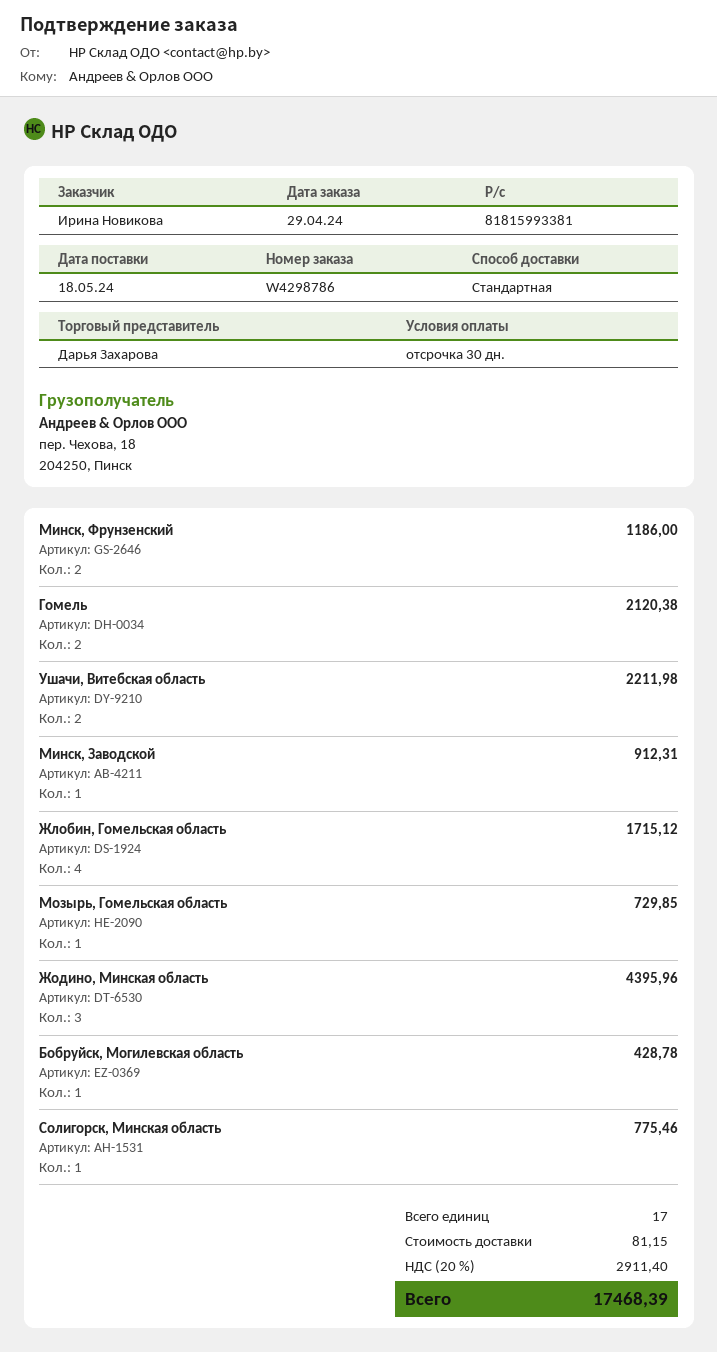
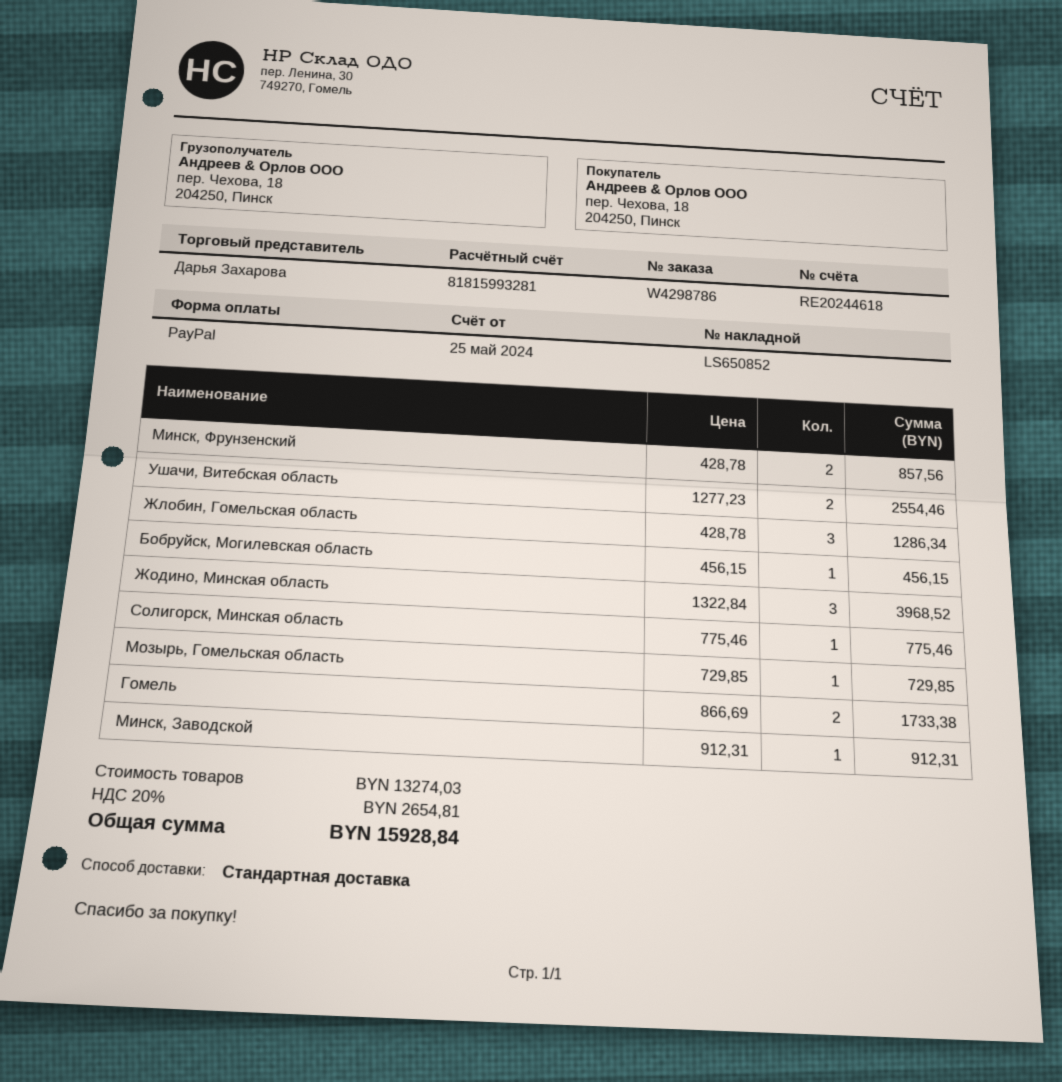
bank account: 81815993381 -> 81815993281
Минск, Фрунзенский: 2 for 1186.00 -> 2 for 857.56
Гомель: 2 for 2120.38 -> 2 for 1733.38
Ушачи, Витебская область: 2 for 2211.98 -> 2 for 2554.46
Жлобин, Гомельская область: 4 for 1715.12 -> 3 for 1286.34
Жодино, Минская область: 3 for 4395.96 -> 3 for 3968.52
Бобруйск, Могилевская область: 1 for 428.78 -> 1 for 456.15
shipping: 81.15 -> none
tax: 20% = 2911.40 -> 20% = 2654.81
total: 17468.39 -> 15928.84

